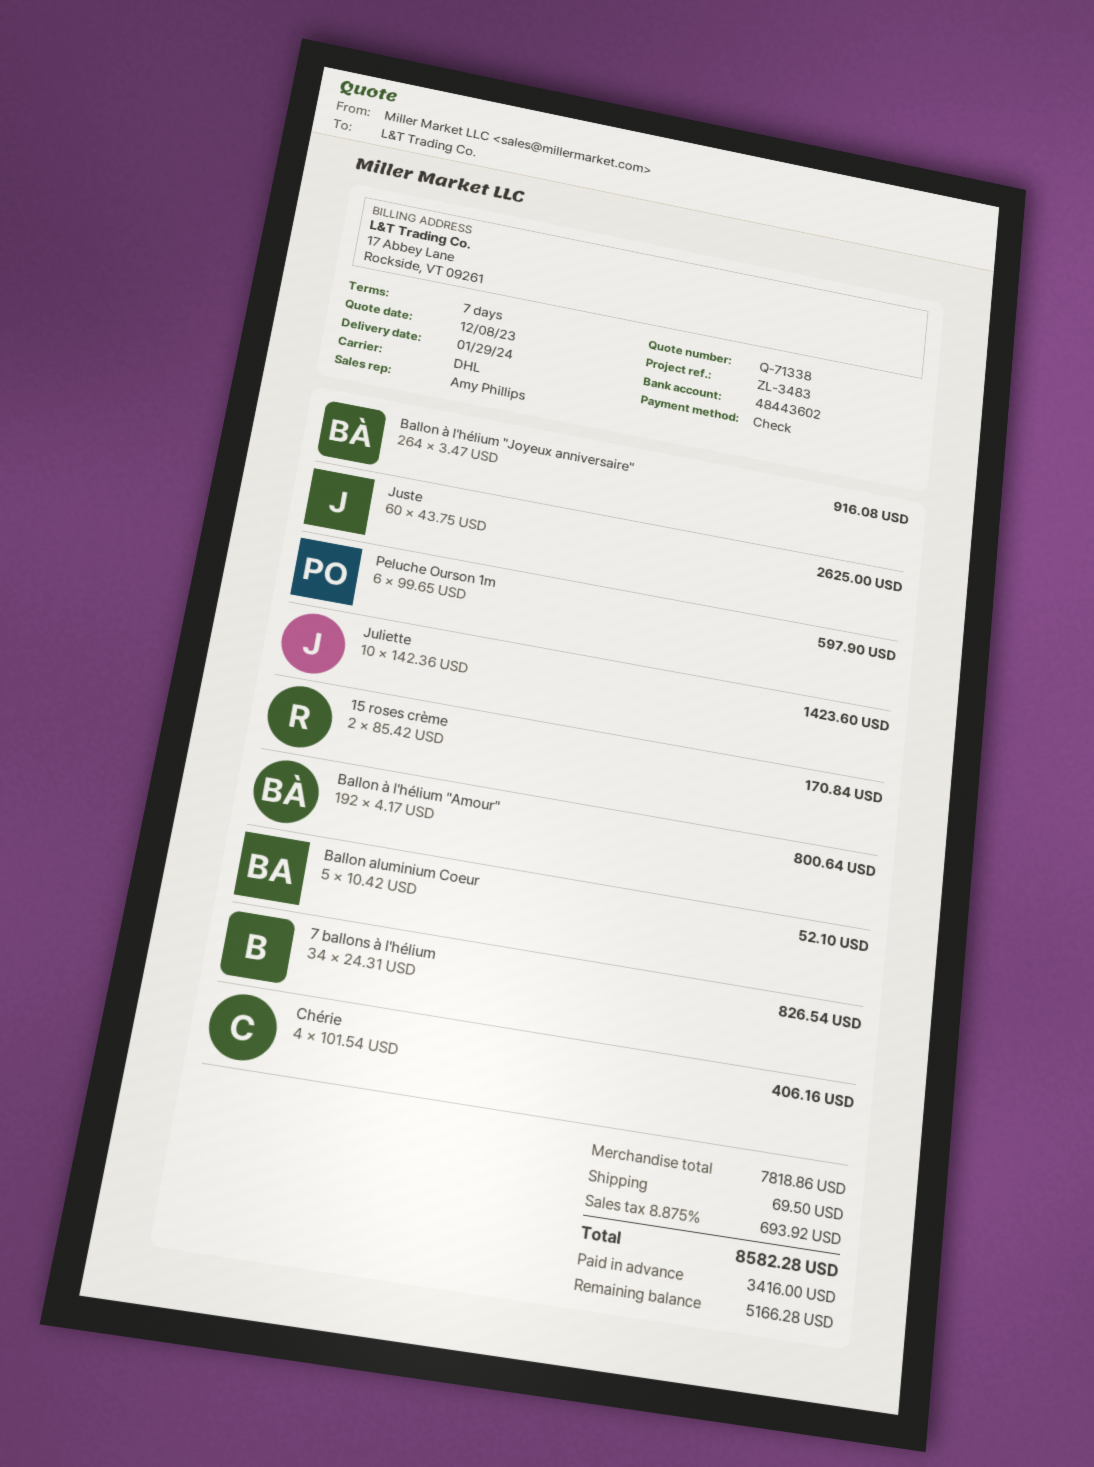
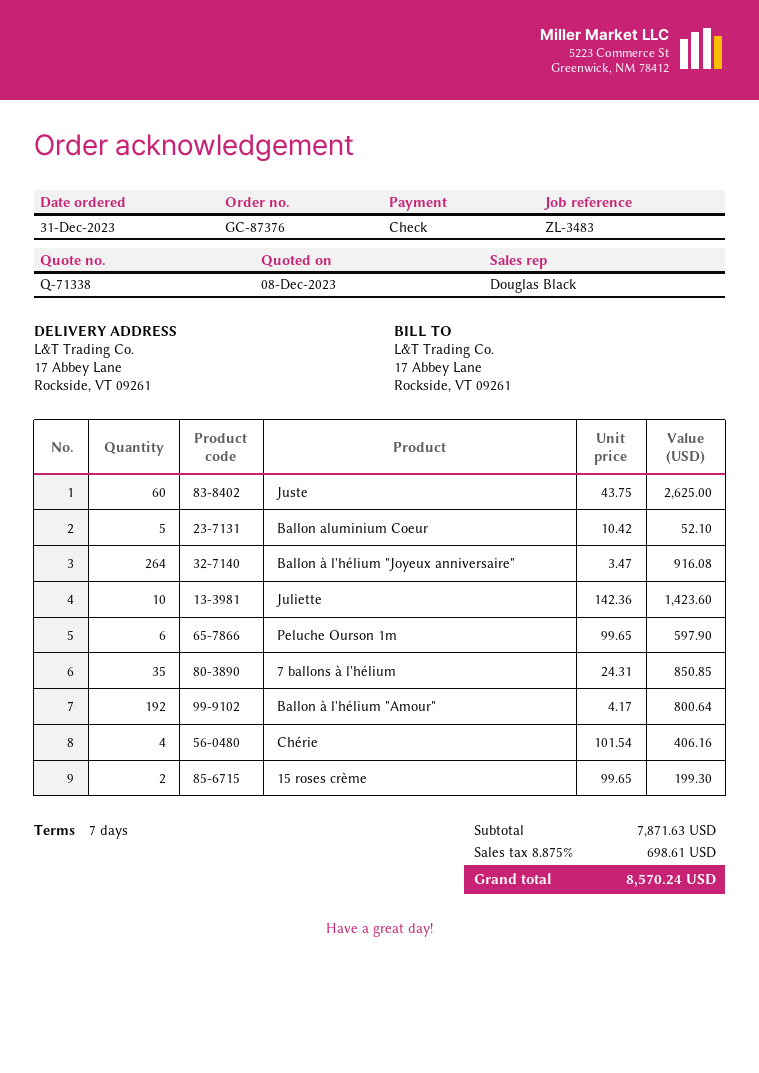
sales rep: Amy Phillips -> Douglas Black
15 roses crème: 2 x 85.42 = 170.84 -> 2 x 99.65 = 199.30
7 ballons à l'hélium: 34 x 24.31 = 826.54 -> 35 x 24.31 = 850.85
subtotal: 7818.86 -> 7871.63
shipping: 69.50 -> none
tax: 8.875% = 693.92 -> 8.875% = 698.61
total: 8582.28 -> 8570.24

